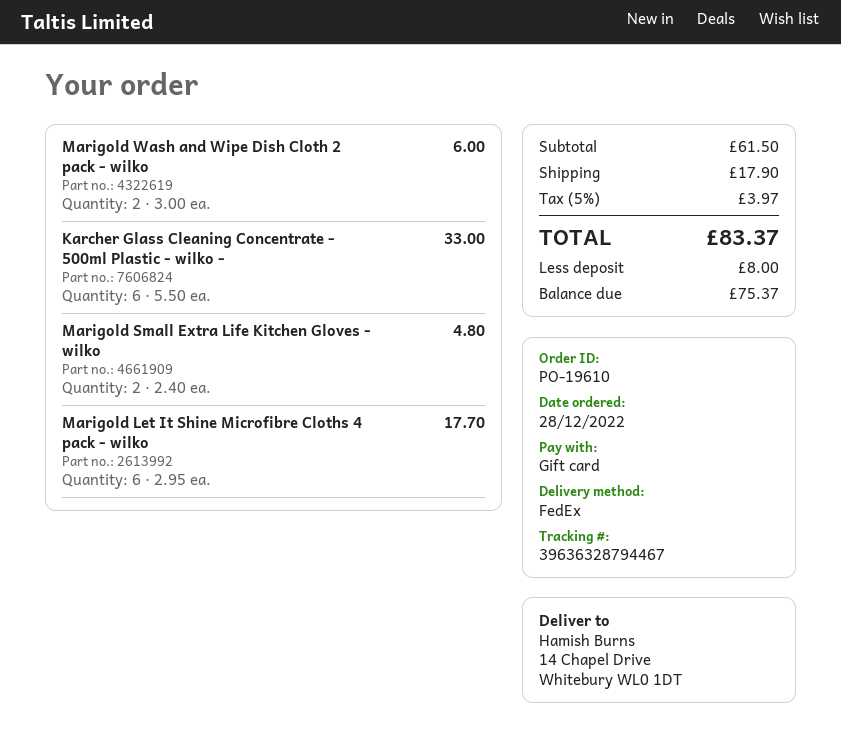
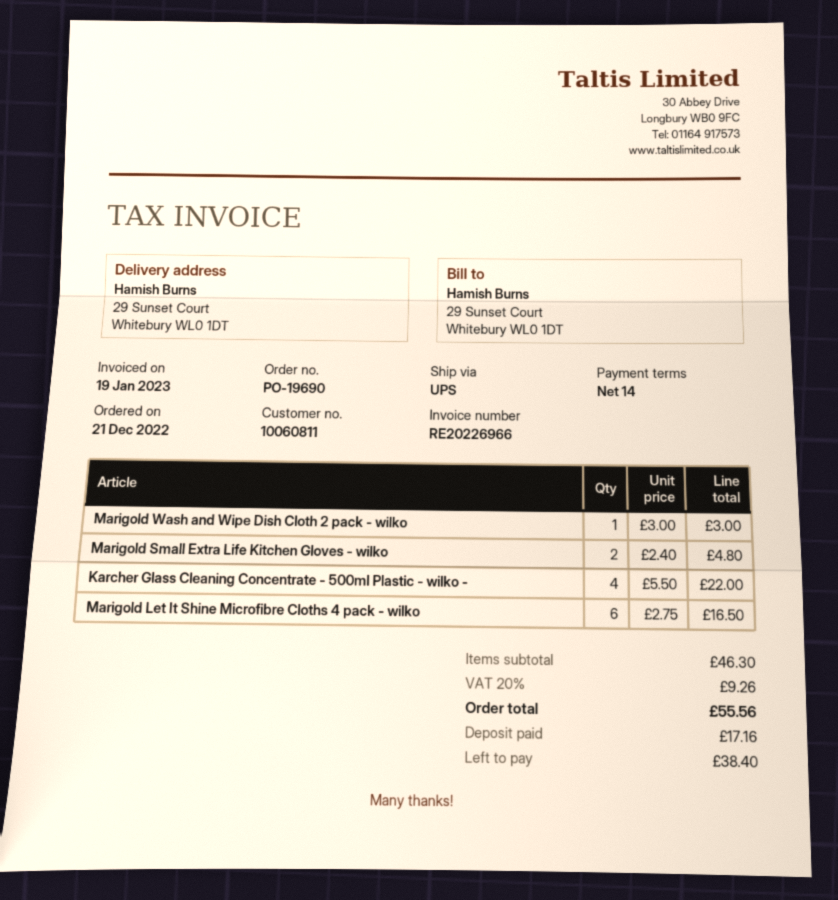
order number: PO-19610 -> PO-19690
order date: 2022-12-28 -> 2022-12-21
shipping method: FedEx -> UPS
ship to: 14 Chapel Drive, Whitebury WL0 1DT -> 29 Sunset Court, Whitebury WL0 1DT
Marigold Wash and Wipe Dish Cloth 2 pack - wilko: 2 x 3.00 = 6.00 -> 1 x 3.00 = 3.00
Karcher Glass Cleaning Concentrate - 500ml Plastic - wilko -: 6 x 5.50 = 33.00 -> 4 x 5.50 = 22.00
Marigold Let It Shine Microfibre Cloths 4 pack - wilko: 6 x 2.95 = 17.70 -> 6 x 2.75 = 16.50
subtotal: 61.50 -> 46.30
shipping: 17.90 -> none
tax: 5% = 3.97 -> 20% = 9.26
total: 83.37 -> 55.56
deposit: 8.00 -> 17.16
balance: 75.37 -> 38.40

